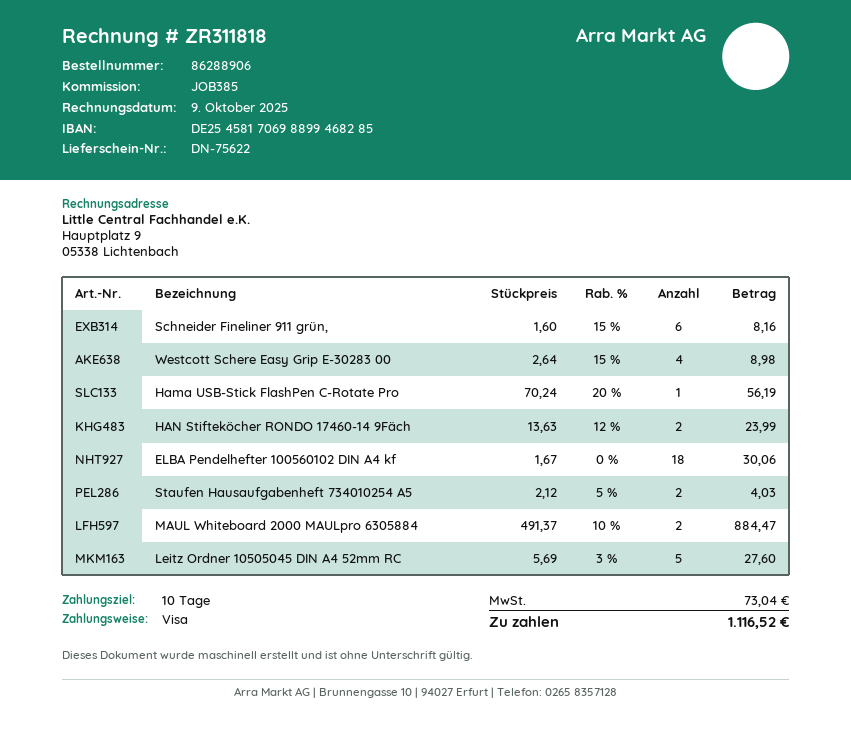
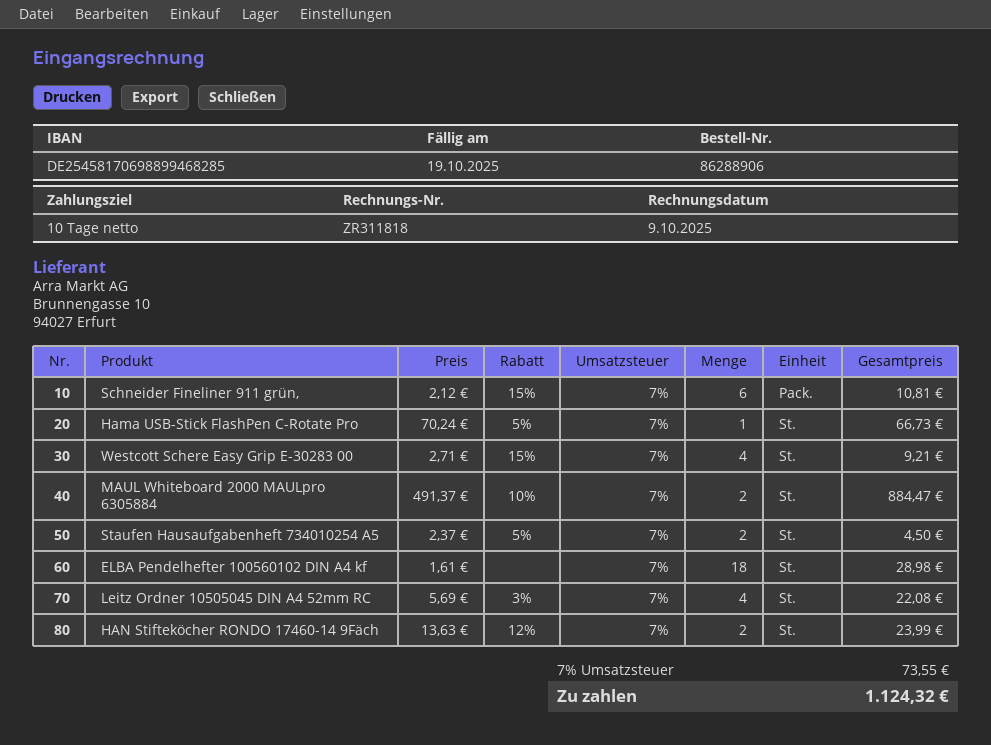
Schneider Fineliner 911 grün,: 6 x 1.60 - 15% = 8.16 -> 6 x 2.12 - 15% = 10.81
Westcott Schere Easy Grip E-30283 00: 4 x 2.64 - 15% = 8.98 -> 4 x 2.71 - 15% = 9.21
Hama USB-Stick FlashPen C-Rotate Pro: 1 x 70.24 - 20% = 56.19 -> 1 x 70.24 - 5% = 66.73
ELBA Pendelhefter 100560102 DIN A4 kf: 18 x 1.67 = 30.06 -> 18 x 1.61 = 28.98
Staufen Hausaufgabenheft 734010254 A5: 2 x 2.12 - 5% = 4.03 -> 2 x 2.37 - 5% = 4.50
Leitz Ordner 10505045 DIN A4 52mm RC: 5 x 5.69 - 3% = 27.60 -> 4 x 5.69 - 3% = 22.08
tax: 73.04 -> 73.55
total: 1116.52 -> 1124.32

